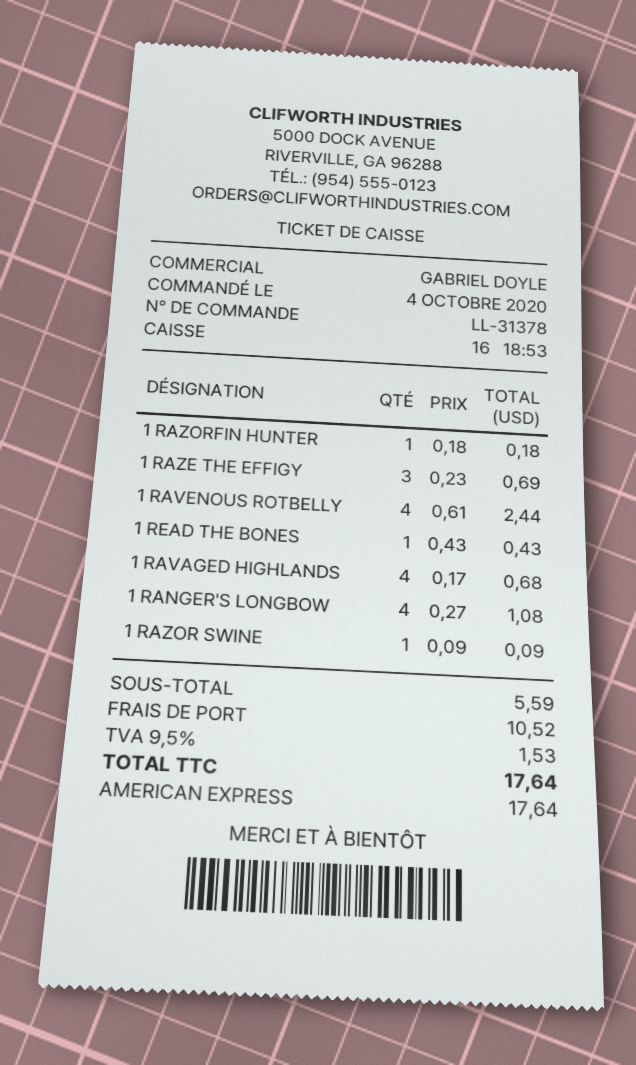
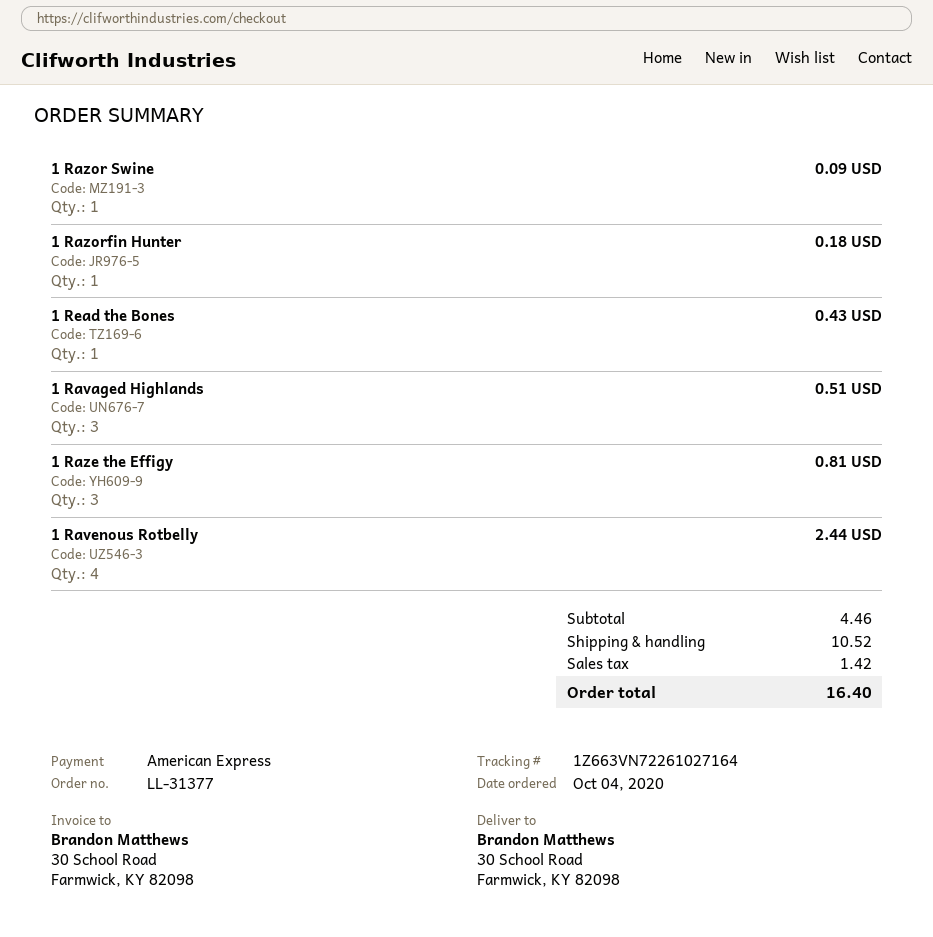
order number: LL-31378 -> LL-31377
1 RAZE THE EFFIGY: 3 for 0.69 -> 3 for 0.81
1 RAVAGED HIGHLANDS: 4 for 0.68 -> 3 for 0.51
1 RANGER'S LONGBOW: 4 for 1.08 -> none
subtotal: 5.59 -> 4.46
tax: 1.53 -> 1.42
total: 17.64 -> 16.40

